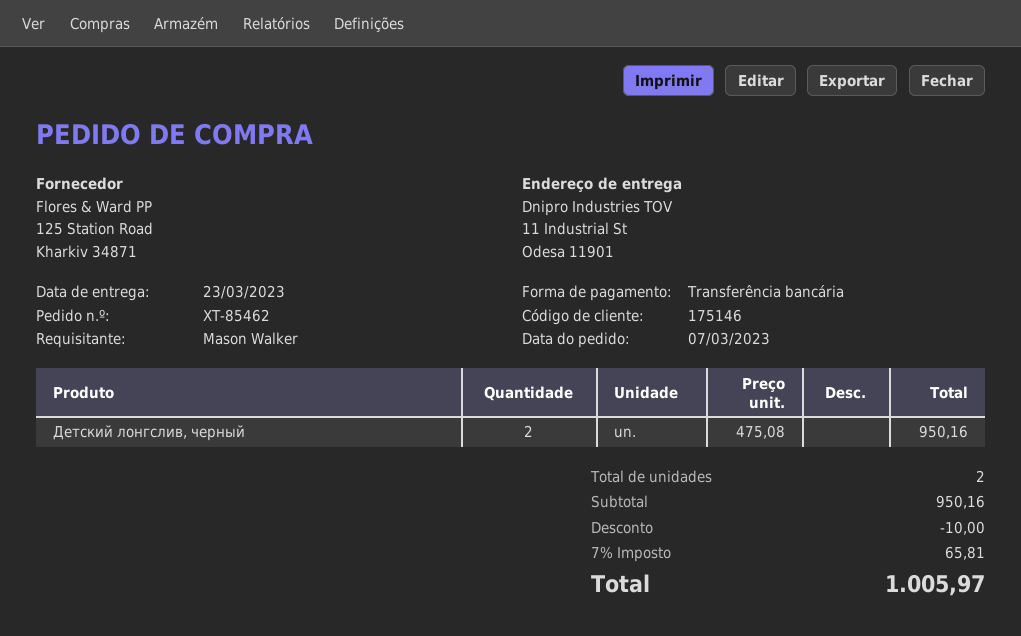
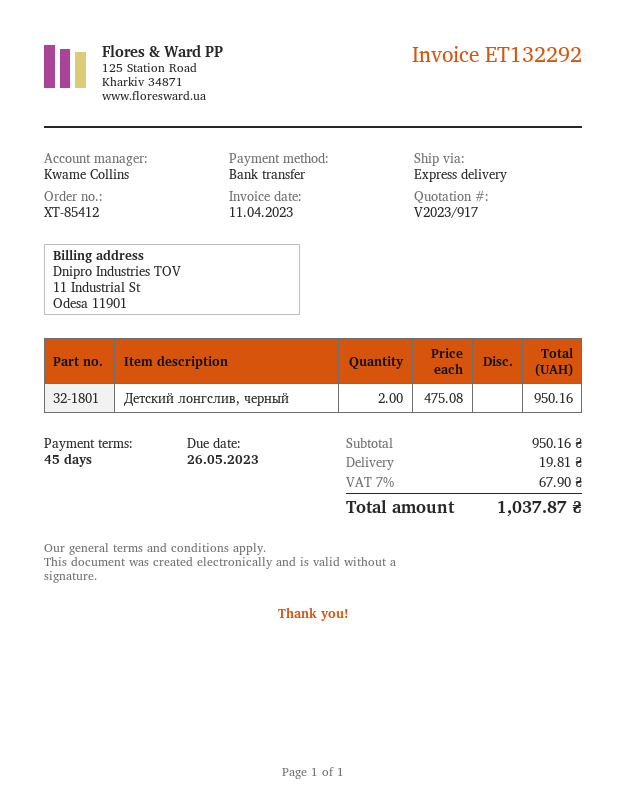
order number: XT-85462 -> XT-85412
discount: 10.00 -> none
shipping: none -> 19.81
tax: 7% = 65.81 -> 7% = 67.90
total: 1005.97 -> 1037.87

